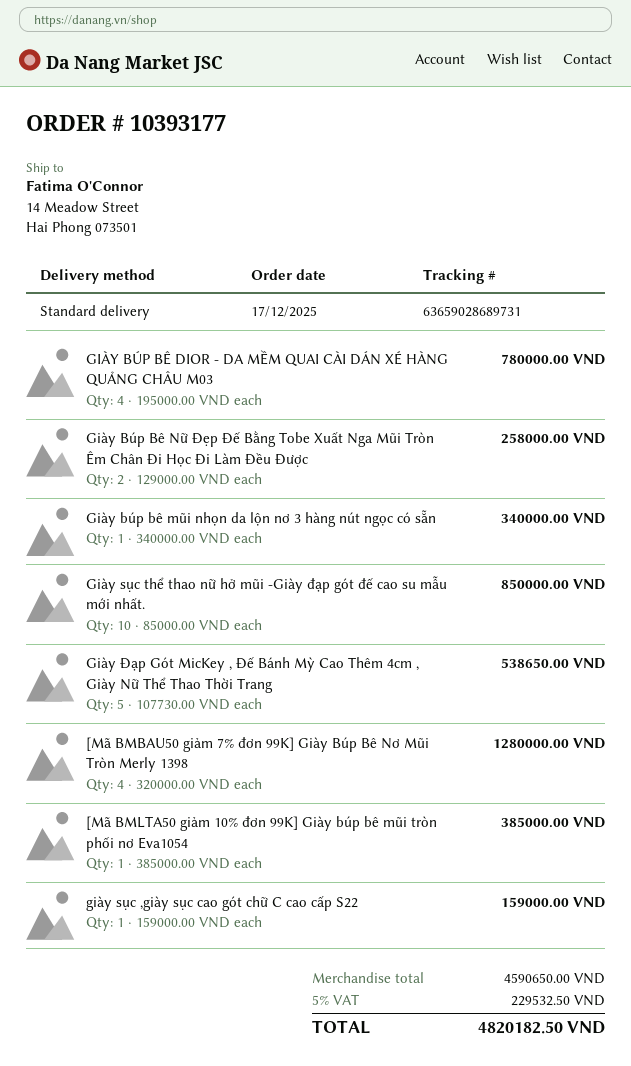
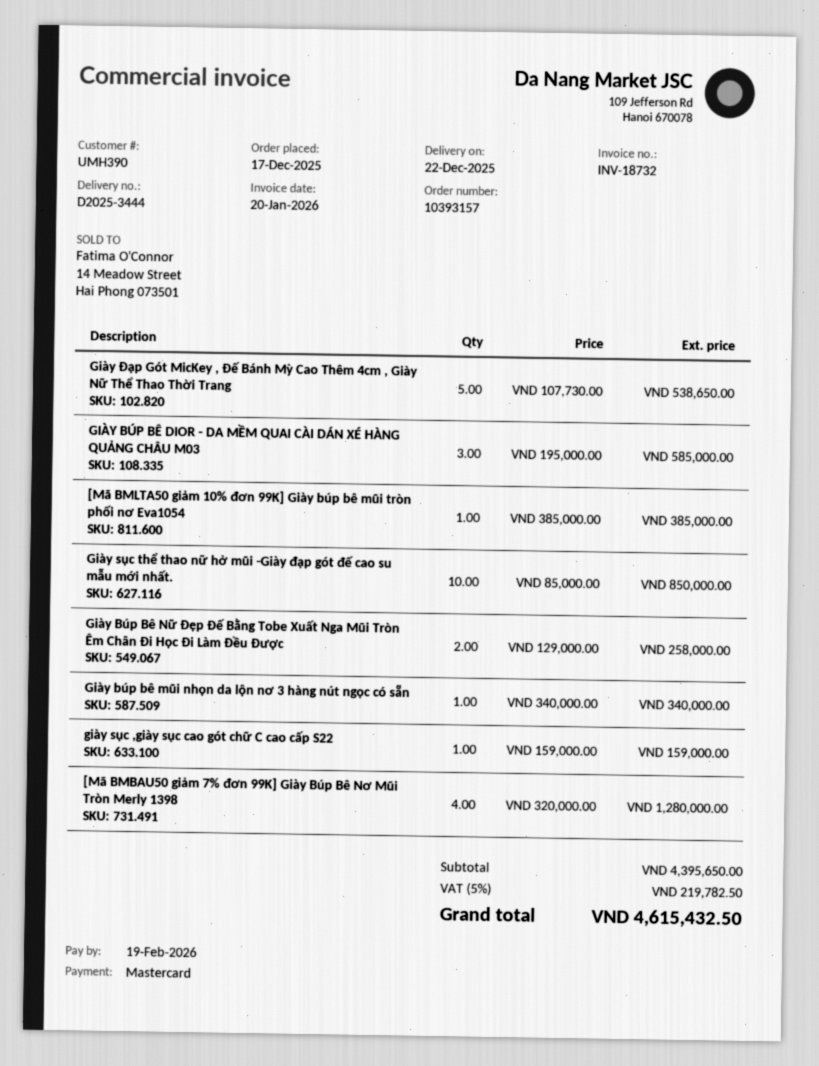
order number: 10393177 -> 10393157
GIÀY BÚP BÊ DIOR - DA MỀM QUAI CÀI DÁN XÉ HÀNG QUẢNG CHÂU M03: 4 x 195000.00 = 780000.00 -> 3 x 195000.00 = 585000.00
subtotal: 4590650.00 -> 4395650.00
tax: 5% = 229532.50 -> 5% = 219782.50
total: 4820182.50 -> 4615432.50

